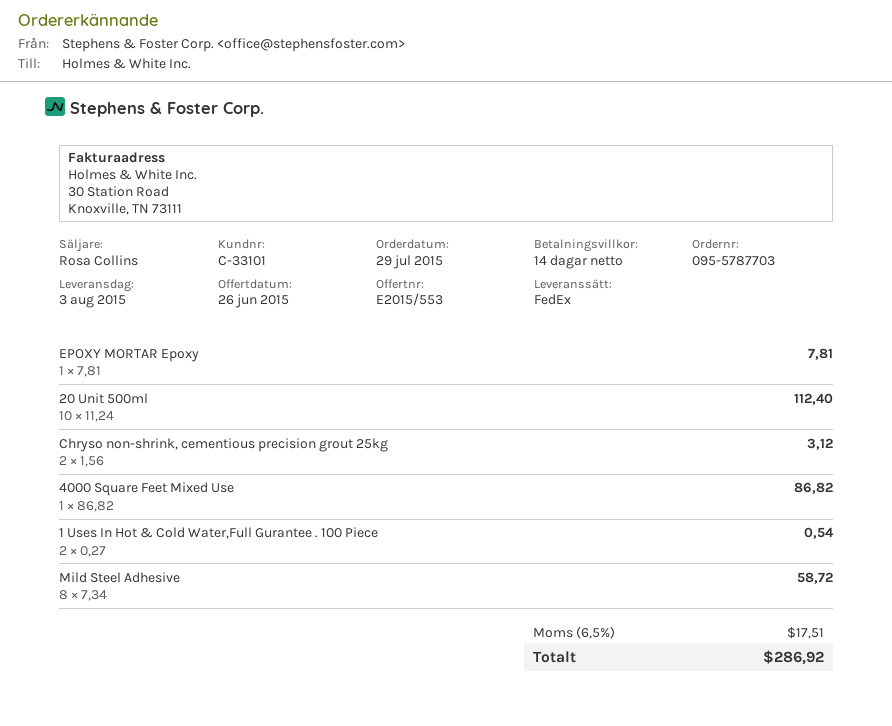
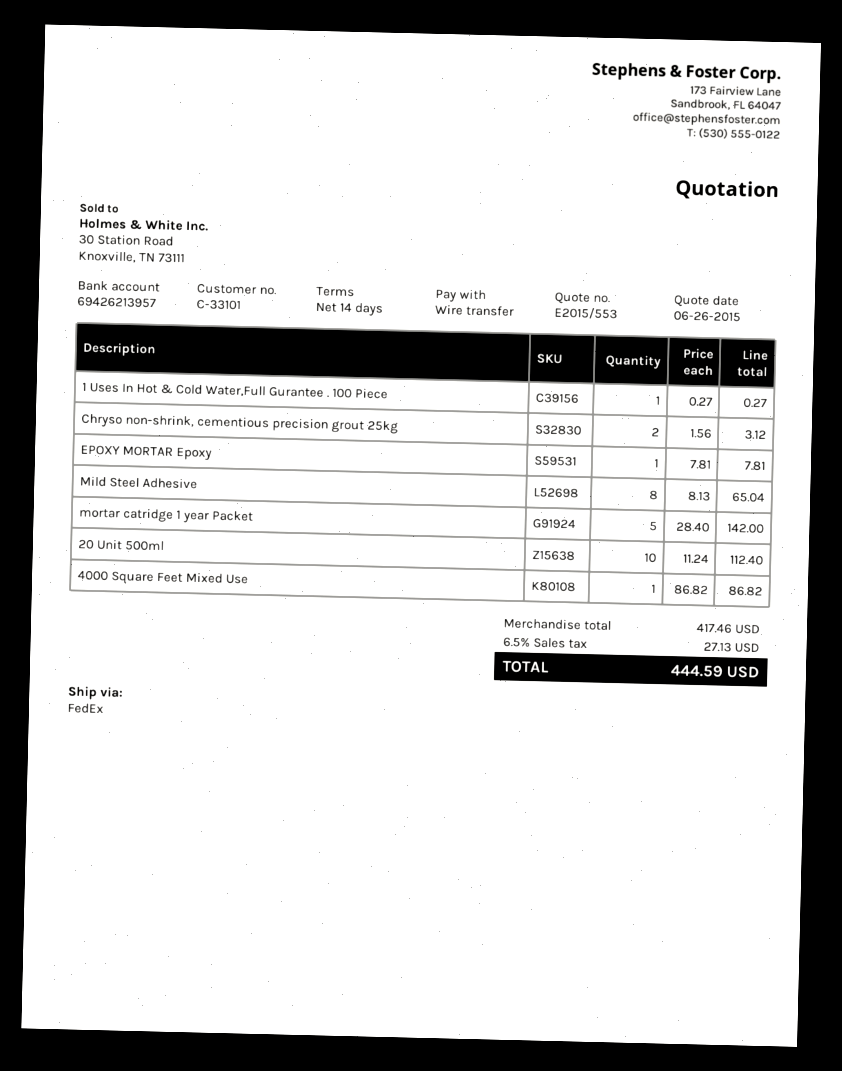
1 Uses In Hot & Cold Water,Full Gurantee . 100 Piece: 2 x 0.27 = 0.54 -> 1 x 0.27 = 0.27
Mild Steel Adhesive: 8 x 7.34 = 58.72 -> 8 x 8.13 = 65.04
mortar catridge 1 year Packet: none -> 5 x 28.40 = 142.00
tax: 6.5% = 17.51 -> 6.5% = 27.13
total: 286.92 -> 444.59

